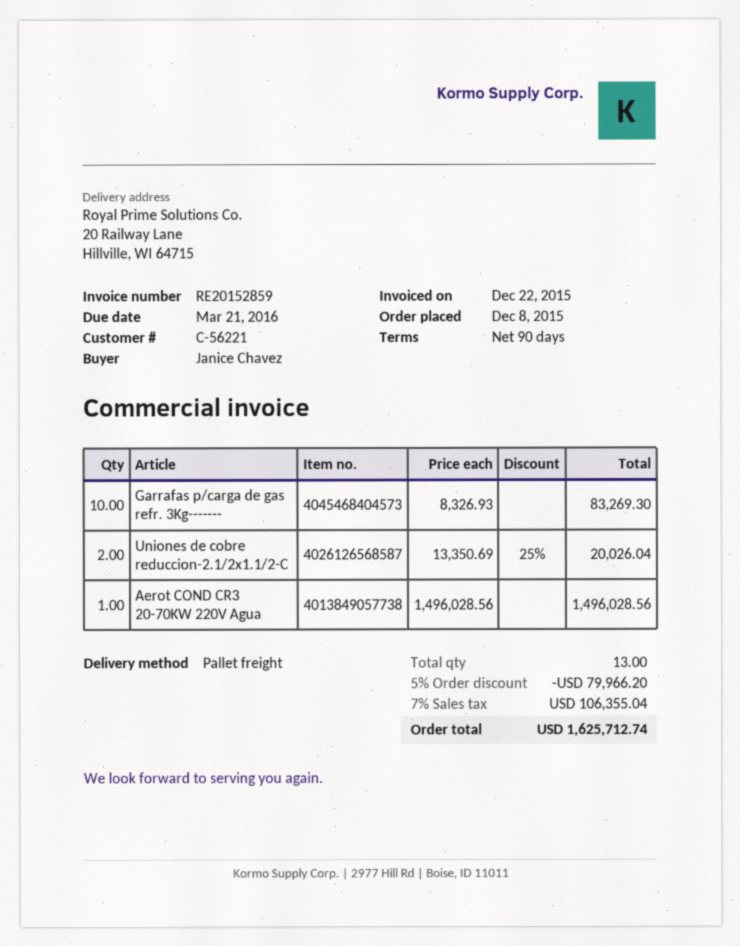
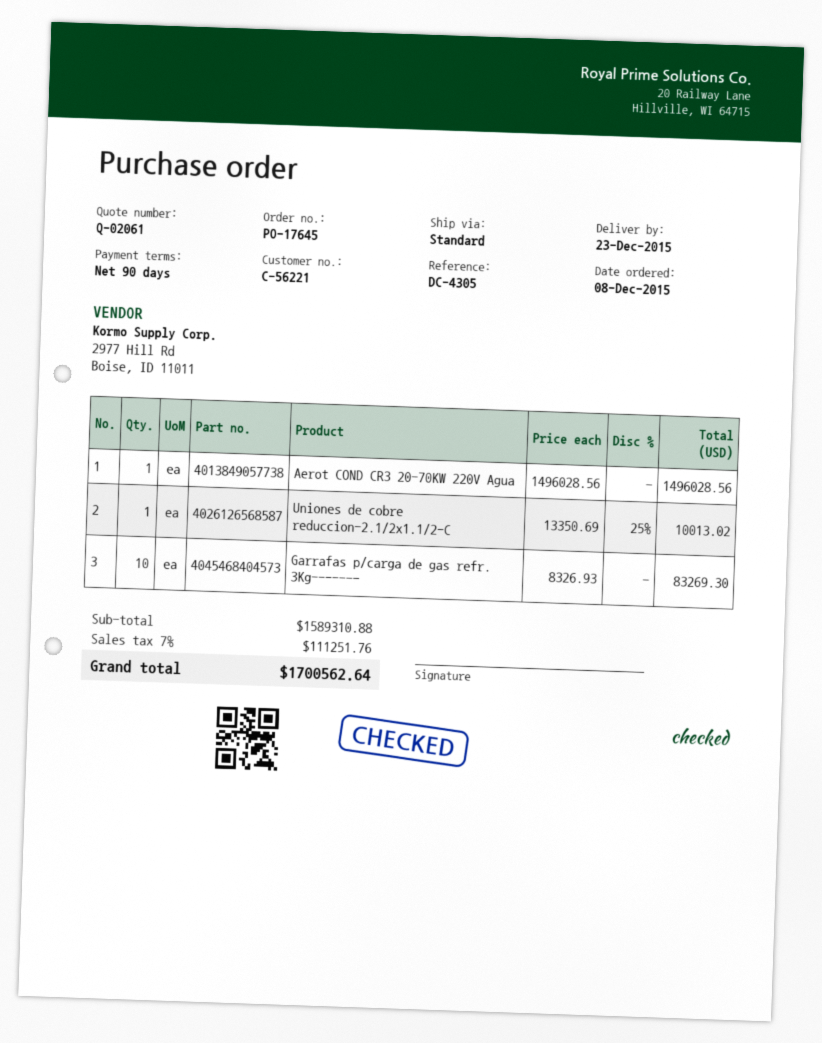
shipping method: pallet freight -> standard
Uniones de cobre reduccion-2.1/2x1.1/2-C: 2 x 13350.69 - 25% = 20026.04 -> 1 x 13350.69 - 25% = 10013.02
discount: 5% = 79966.20 -> none
tax: 7% = 106355.04 -> 7% = 111251.76
total: 1625712.74 -> 1700562.64

